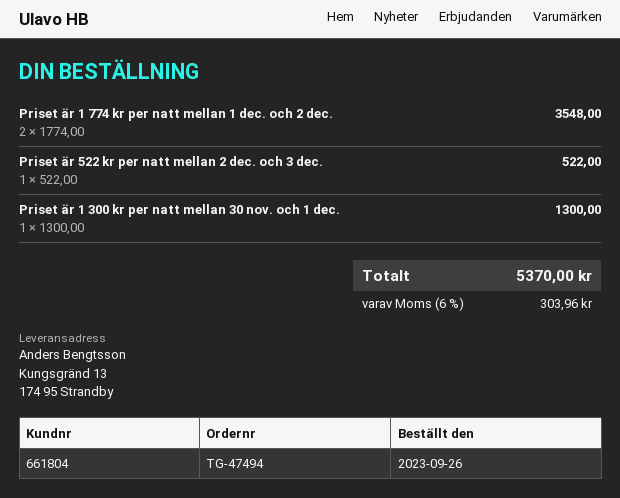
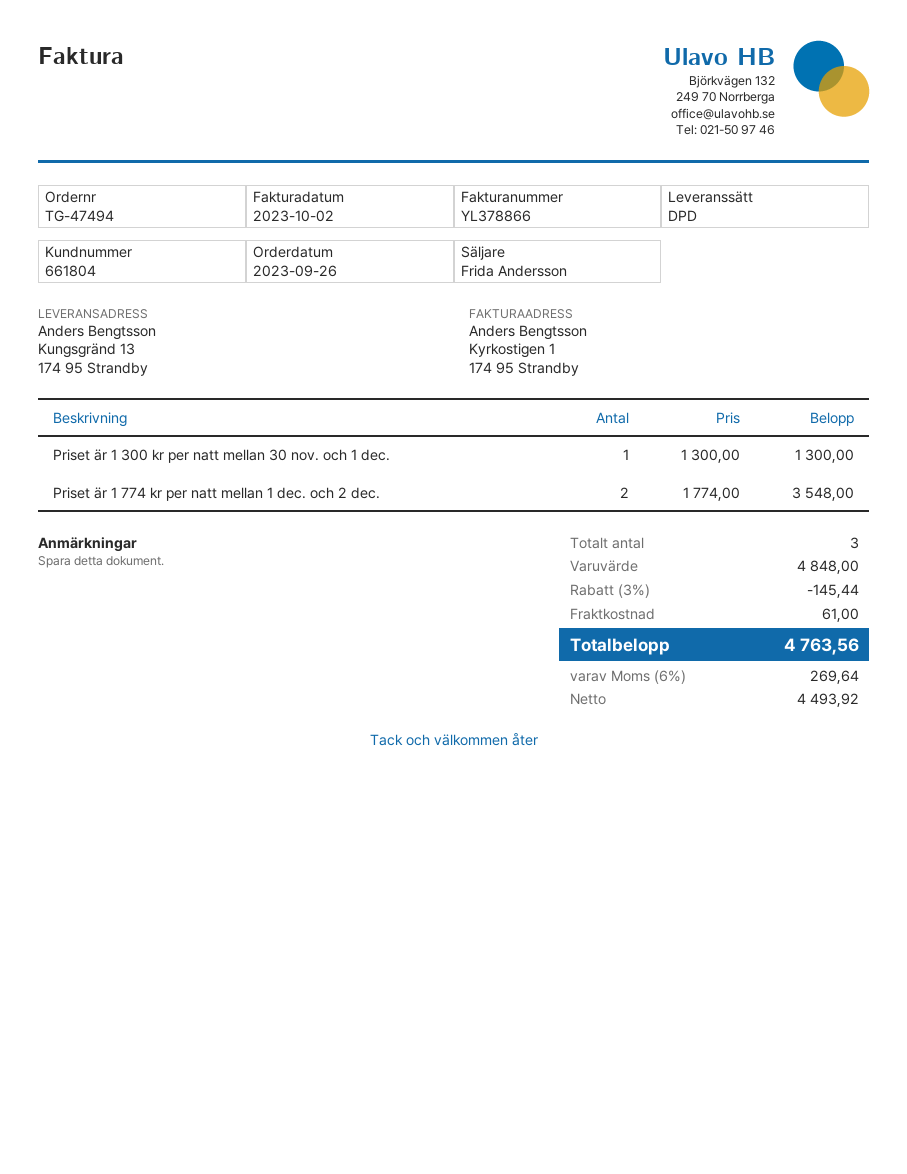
Priset är 522 kr per natt mellan 2 dec. och 3 dec.: 1 x 522.00 = 522.00 -> none
discount: none -> 3% = 145.44
shipping: none -> 61.00
tax: 6% = 303.96 -> 6% = 269.64
total: 5370.00 -> 4763.56

